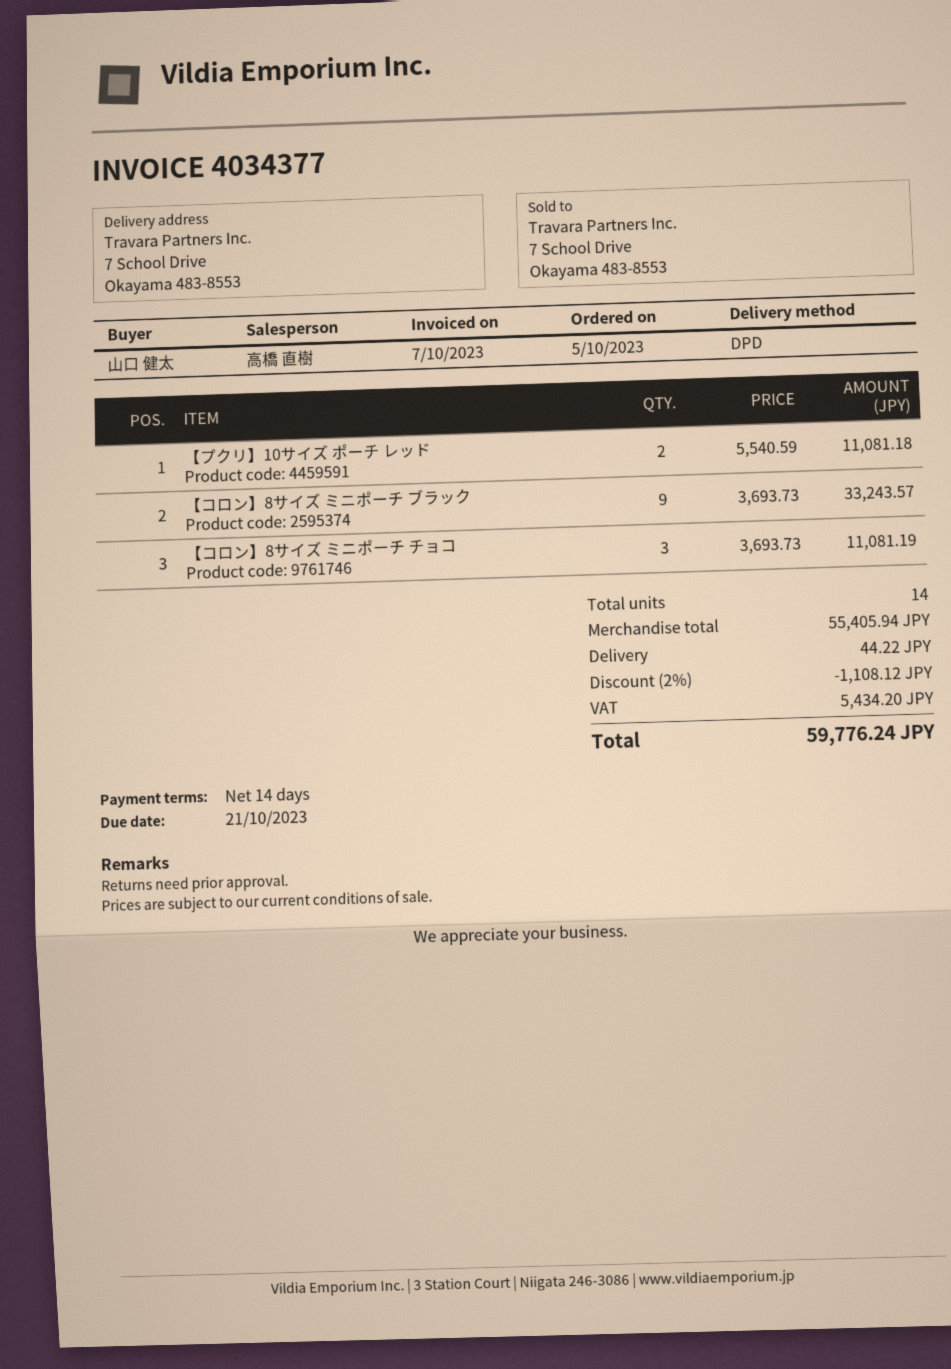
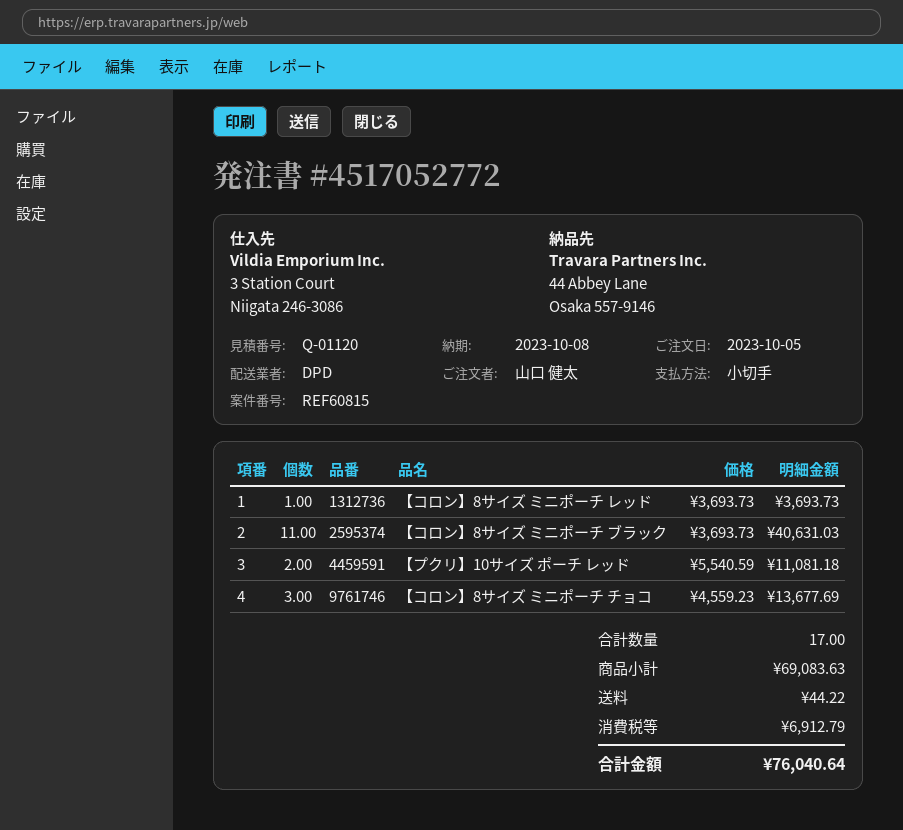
ship to: 7 School Drive, Okayama 483-8553 -> 44 Abbey Lane, Osaka 557-9146
【コロン】8サイズ ミニポーチ ブラック: 9 x 3693.73 = 33243.57 -> 11 x 3693.73 = 40631.03
【コロン】8サイズ ミニポーチ チョコ: 3 x 3693.73 = 11081.19 -> 3 x 4559.23 = 13677.69
【コロン】8サイズ ミニポーチ レッド: none -> 1 x 3693.73 = 3693.73
total quantity: 14 -> 17
subtotal: 55405.94 -> 69083.63
discount: 2% = 1108.12 -> none
tax: 5434.20 -> 6912.79
total: 59776.24 -> 76040.64

